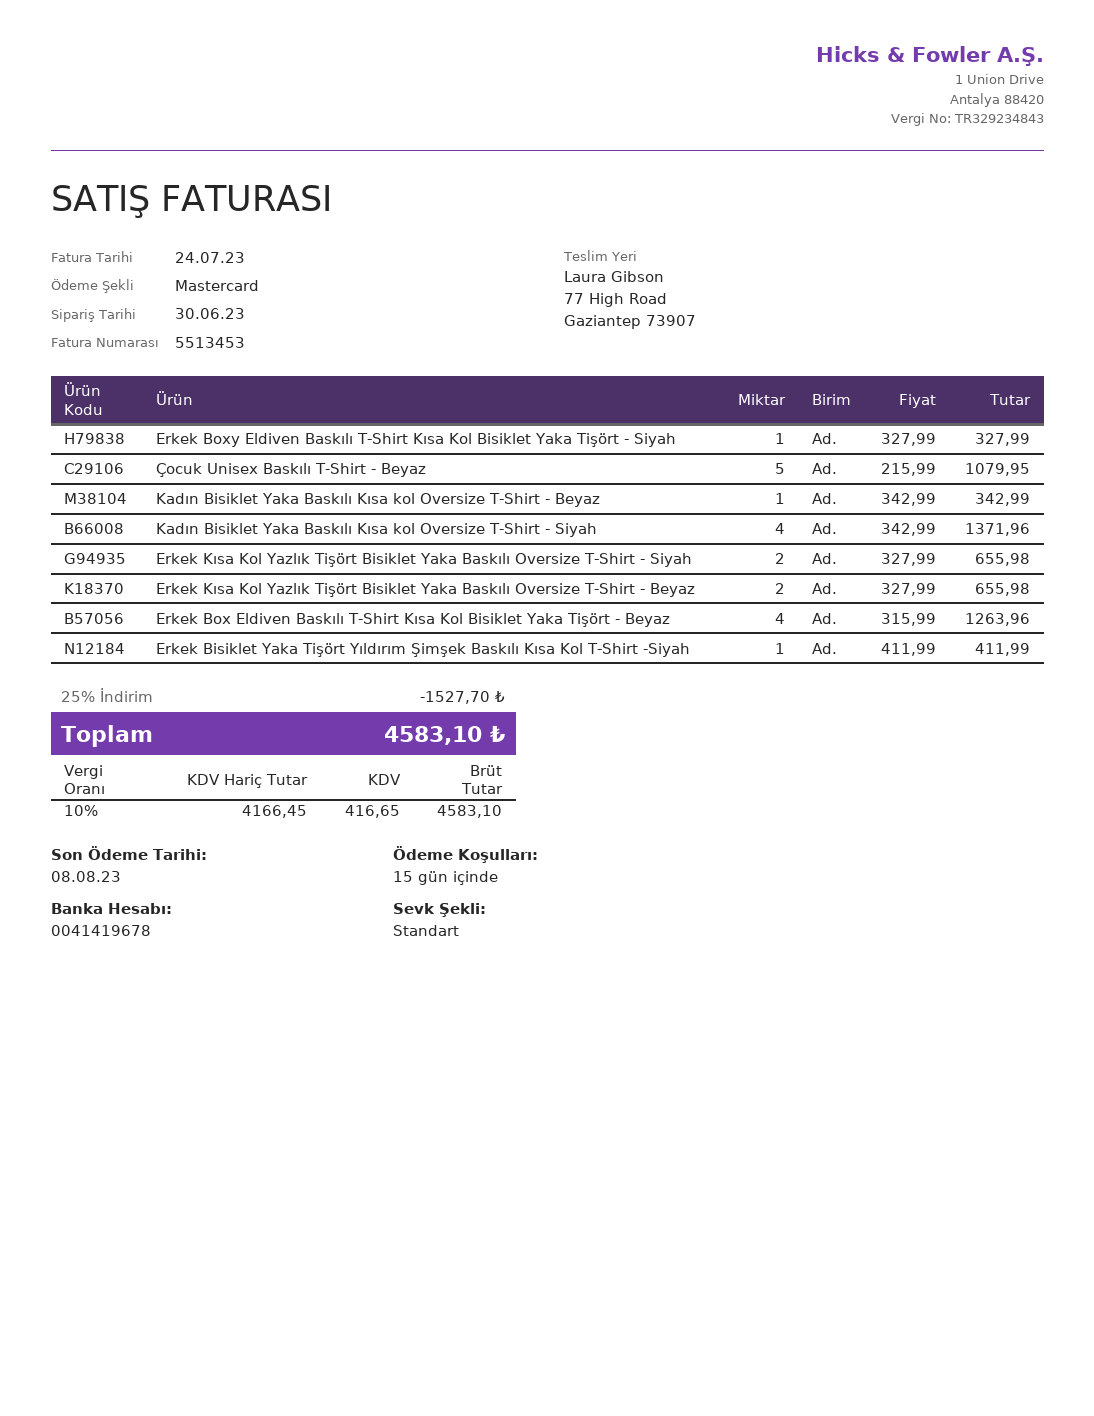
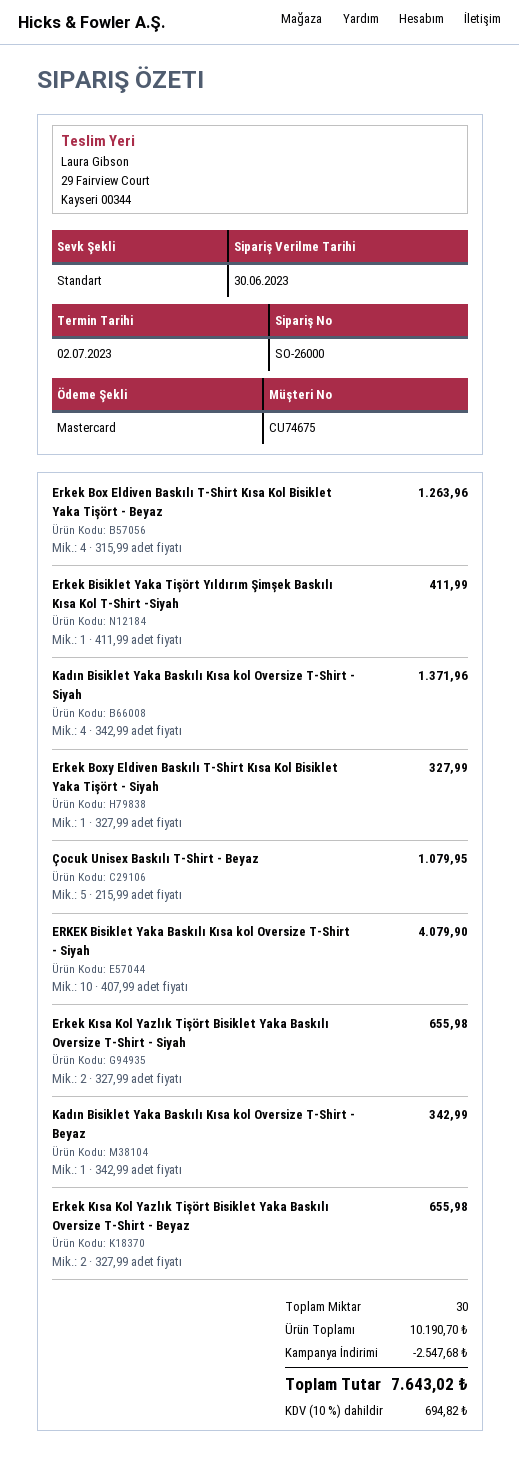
ship to: 77 High Road, Gaziantep 73907 -> 29 Fairview Court, Kayseri 00344
ERKEK Bisiklet Yaka Baskılı Kısa kol Oversize T-Shirt - Siyah: none -> 10 x 407.99 = 4079.90
discount: 1527.70 -> 2547.68
tax: 10% = 416.65 -> 10% = 694.82
total: 4583.10 -> 7643.02

